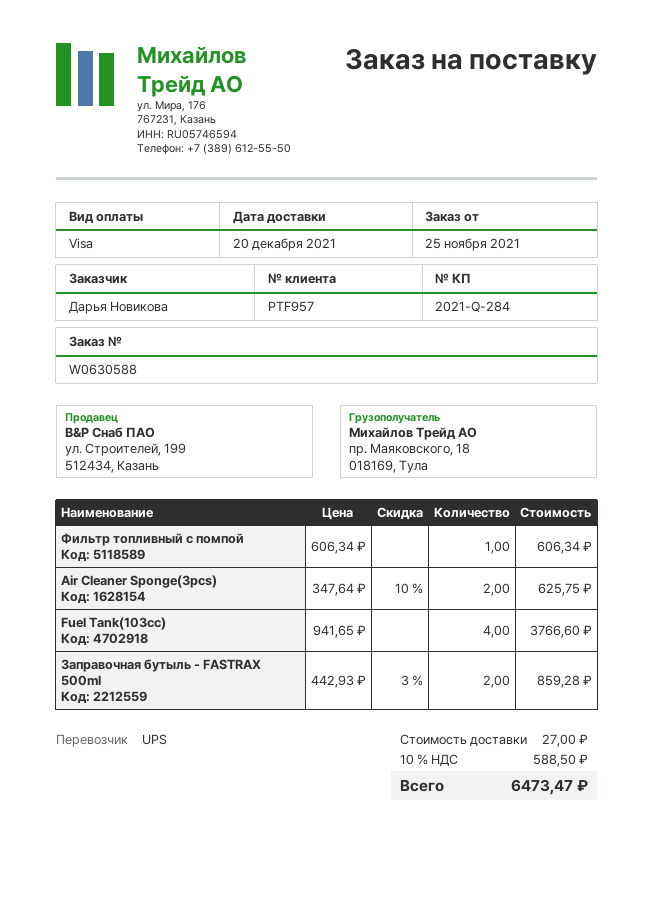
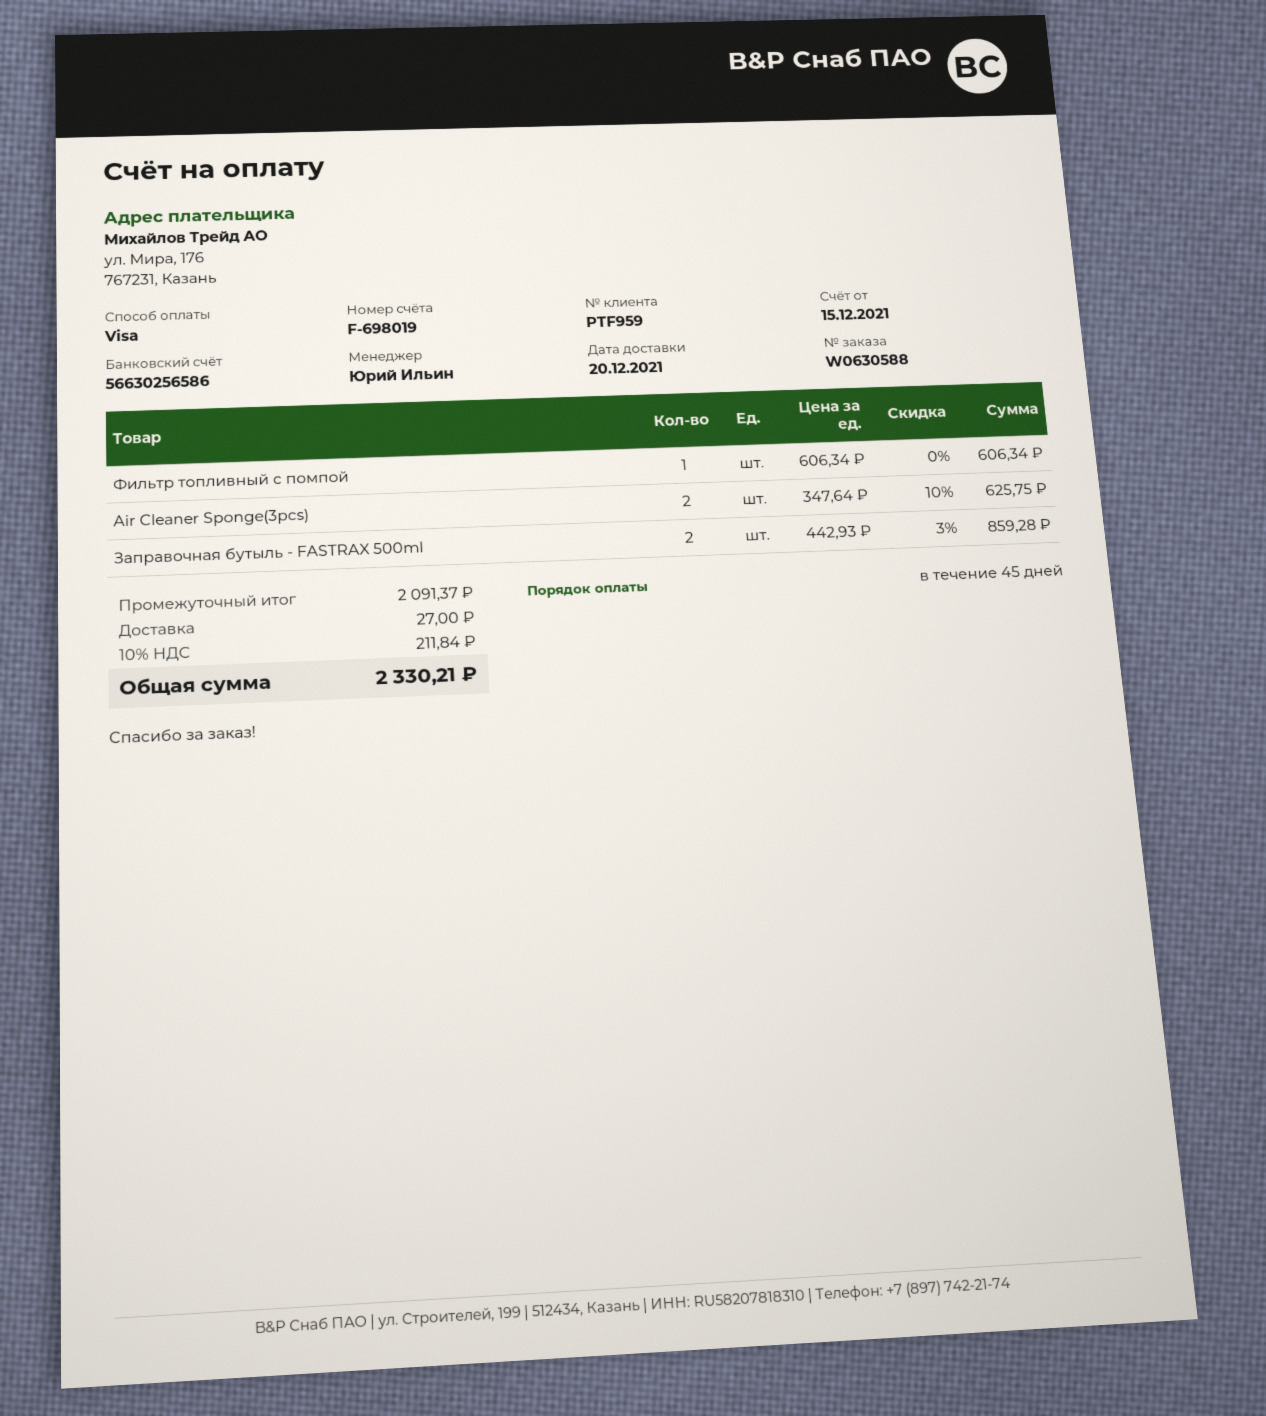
customer number: PTF957 -> PTF959
Fuel Tank(103cc): 4 x 941.65 = 3766.60 -> none
tax: 10% = 588.50 -> 10% = 211.84
total: 6473.47 -> 2330.21

